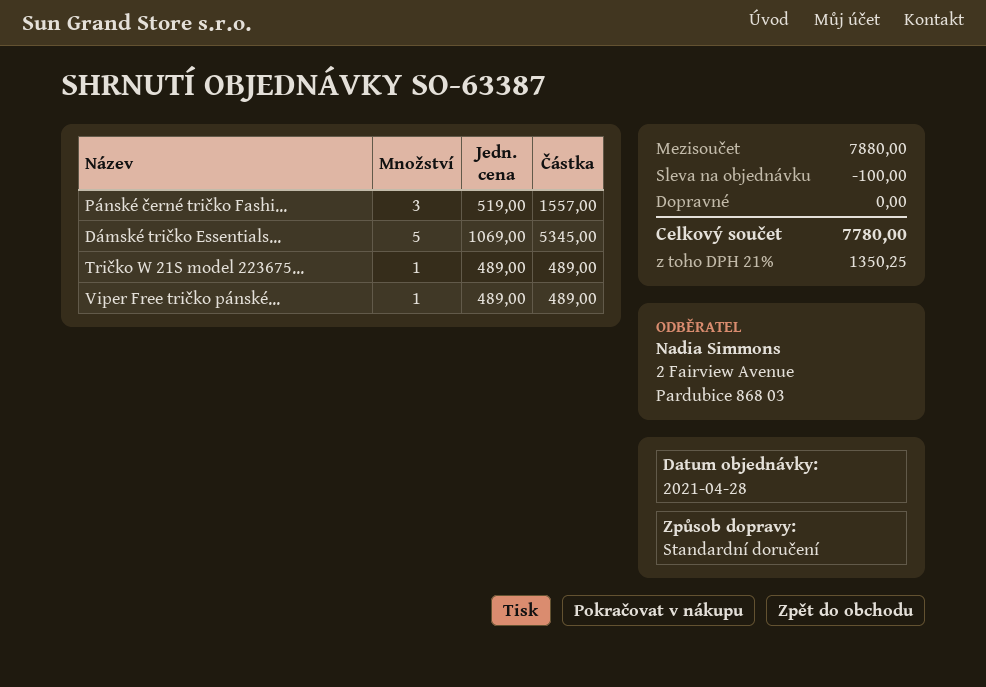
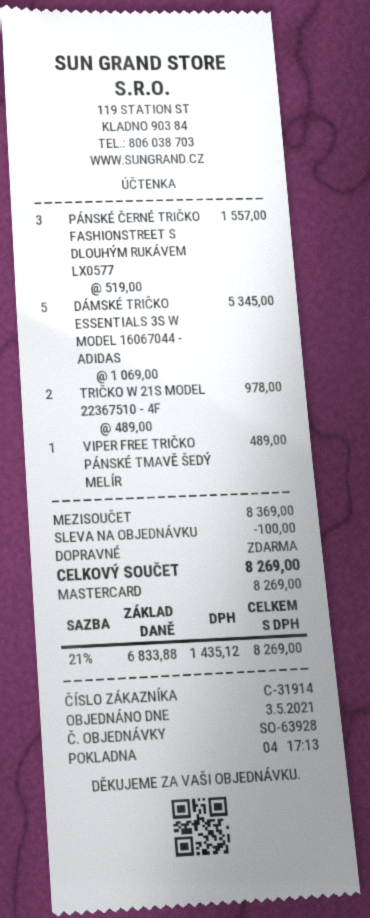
order number: SO-63387 -> SO-63928
order date: 2021-04-28 -> 2021-05-03
Tričko W 21S model 223675...: 1 x 489.00 = 489.00 -> 2 x 489.00 = 978.00
subtotal: 7880.00 -> 8369.00
tax: 21% = 1350.25 -> 21% = 1435.12
total: 7780.00 -> 8269.00

